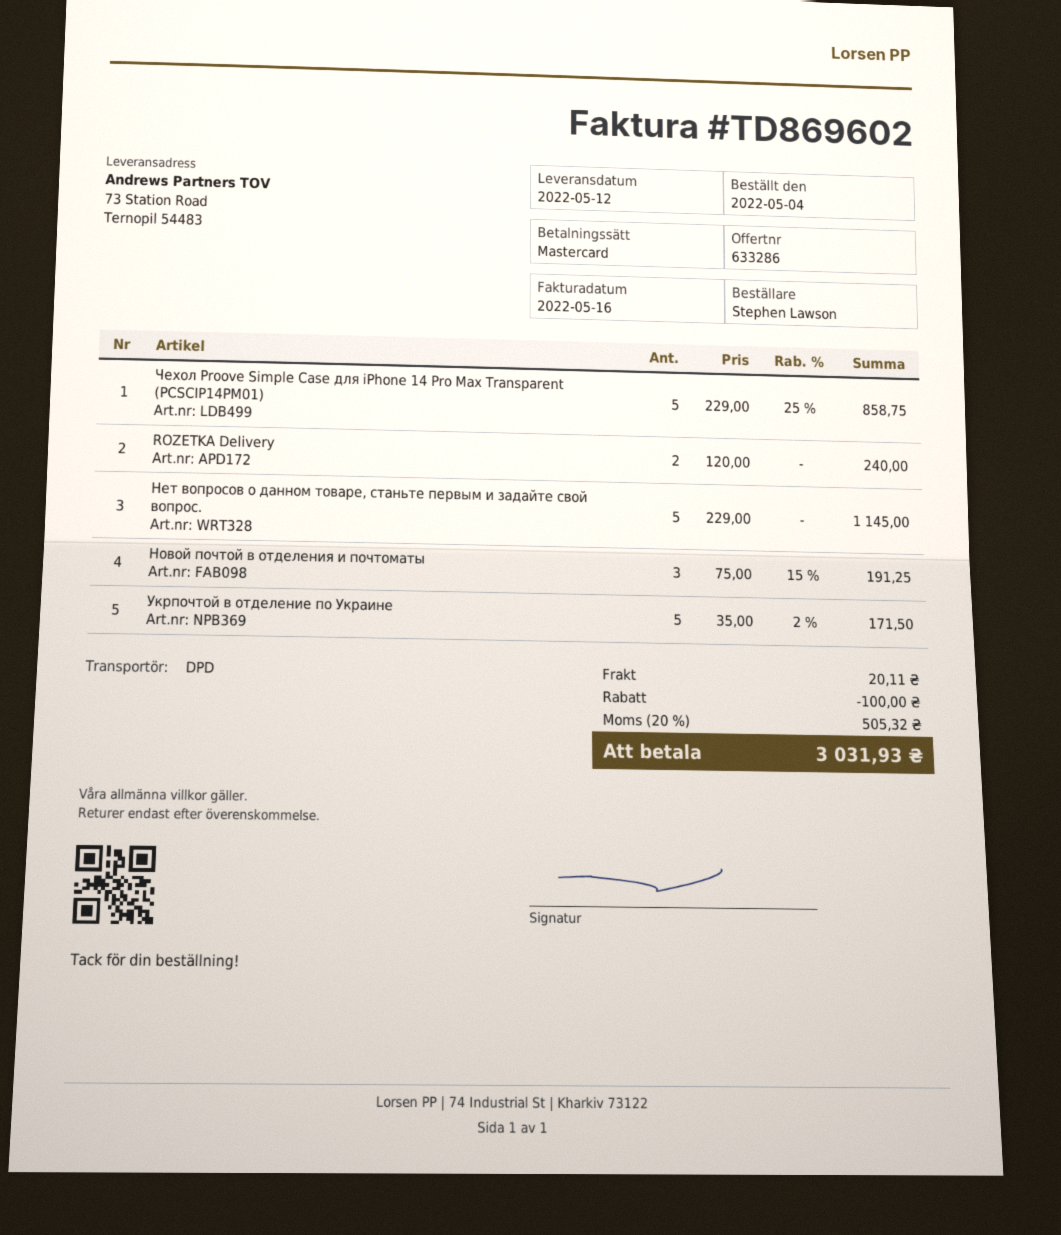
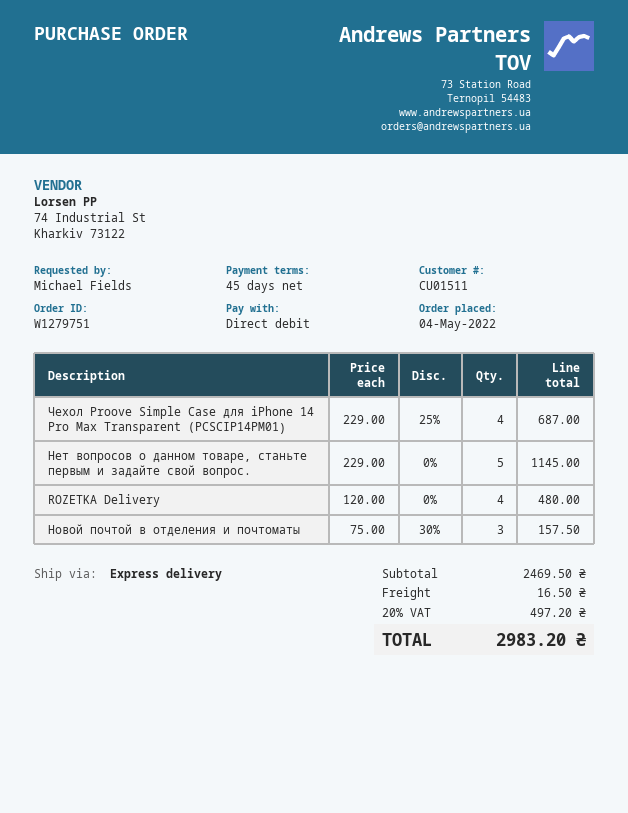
ordered by: Stephen Lawson -> Michael Fields
payment method: Mastercard -> direct debit
shipping method: DPD -> express
Чехол Proove Simple Case для iPhone 14 Pro Max Transparent (PCSCIP14PM01): 5 x 229.00 - 25% = 858.75 -> 4 x 229.00 - 25% = 687.00
ROZETKA Delivery: 2 x 120.00 = 240.00 -> 4 x 120.00 = 480.00
Новой почтой в отделения и почтоматы: 3 x 75.00 - 15% = 191.25 -> 3 x 75.00 - 30% = 157.50
Укрпочтой в отделение по Украине: 5 x 35.00 - 2% = 171.50 -> none
discount: 100.00 -> none
shipping: 20.11 -> 16.50
tax: 20% = 505.32 -> 20% = 497.20
total: 3031.93 -> 2983.20

